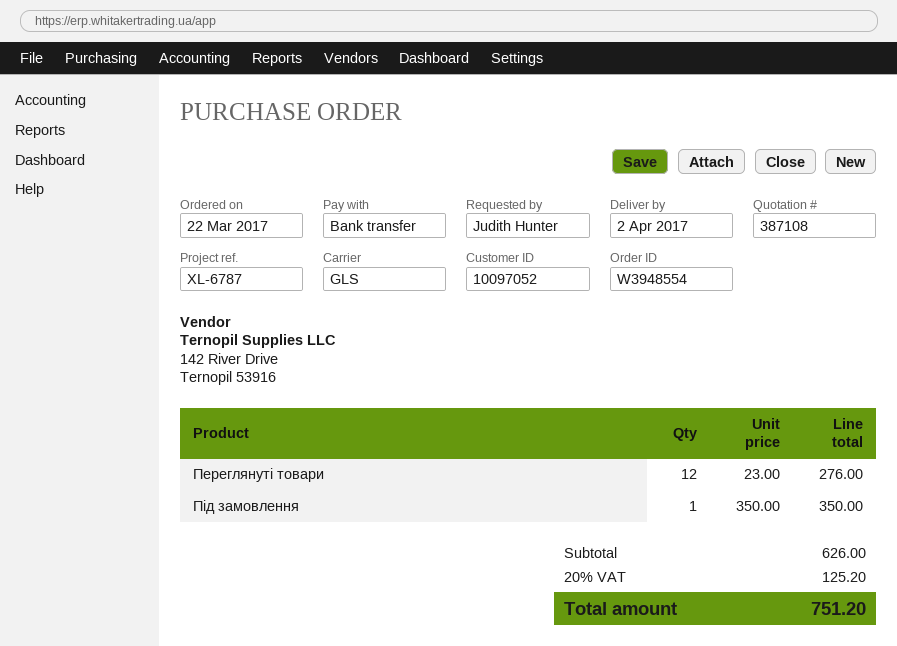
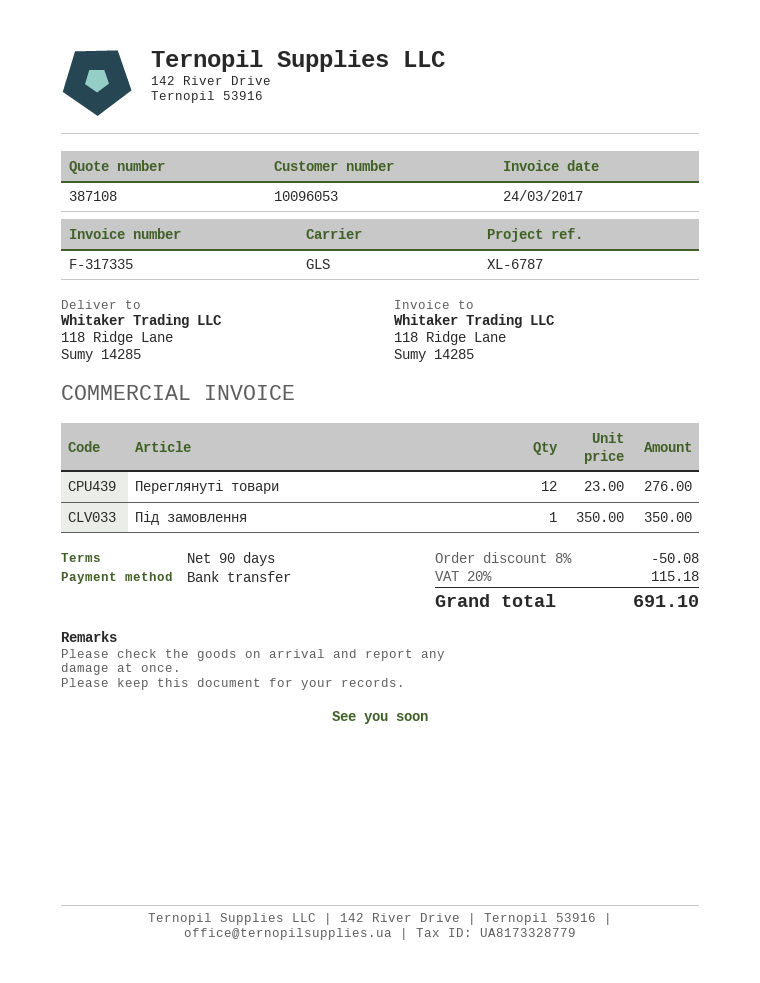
customer number: 10097052 -> 10096053
discount: none -> 8% = 50.08
tax: 20% = 125.20 -> 20% = 115.18
total: 751.20 -> 691.10

